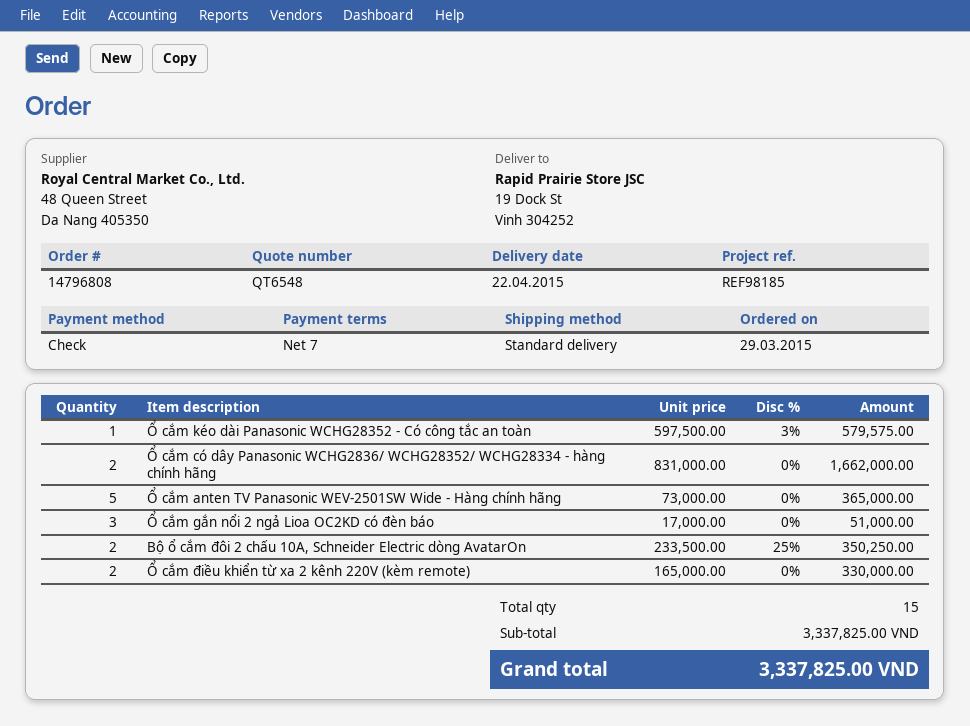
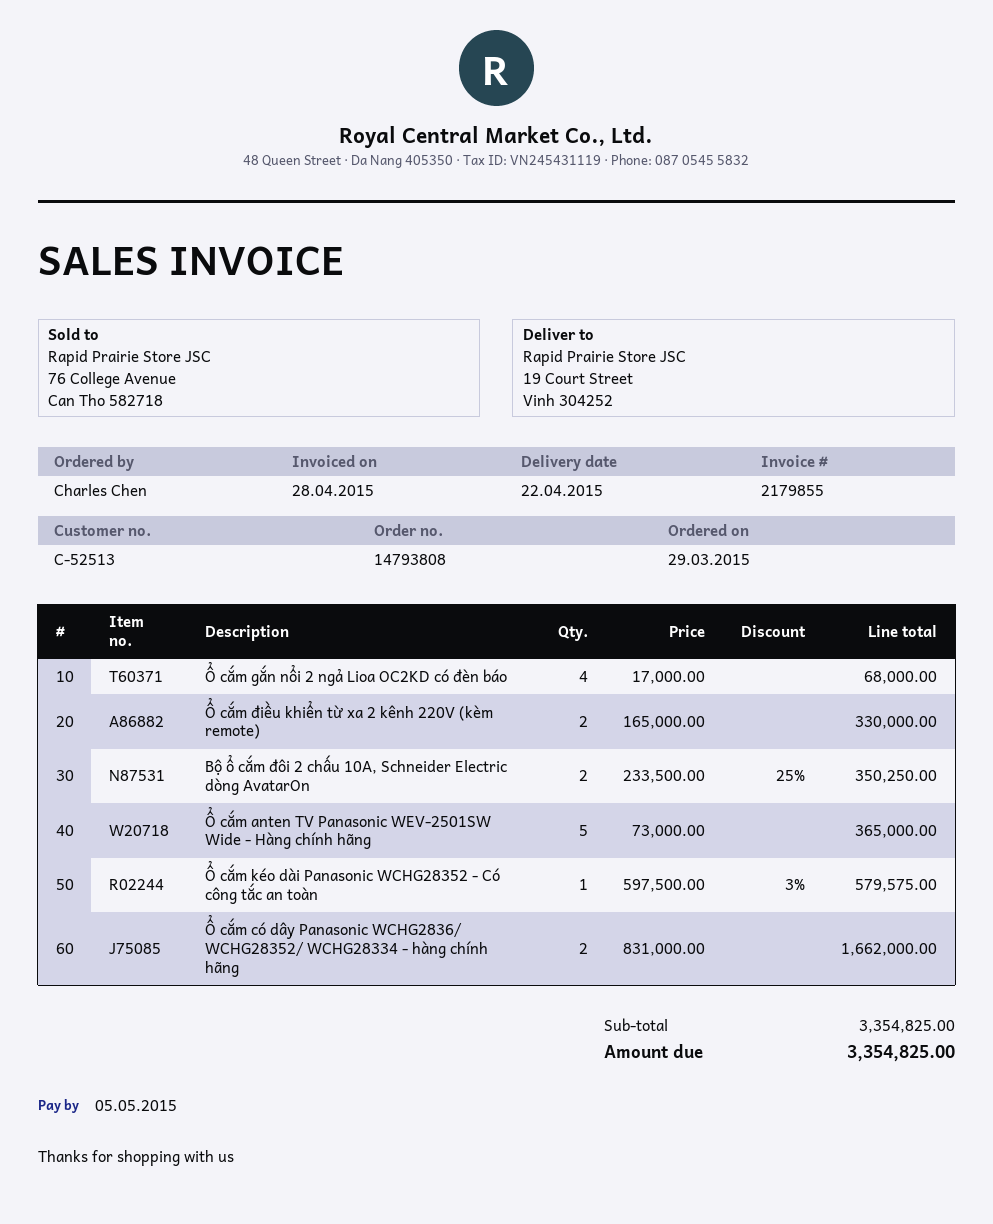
order number: 14796808 -> 14793808
ship to: 19 Dock St, Vinh 304252 -> 19 Court Street, Vinh 304252
Ổ cắm gắn nổi 2 ngả Lioa OC2KD có đèn báo: 3 x 17000.00 = 51000.00 -> 4 x 17000.00 = 68000.00
subtotal: 3337825.00 -> 3354825.00
total: 3337825.00 -> 3354825.00

